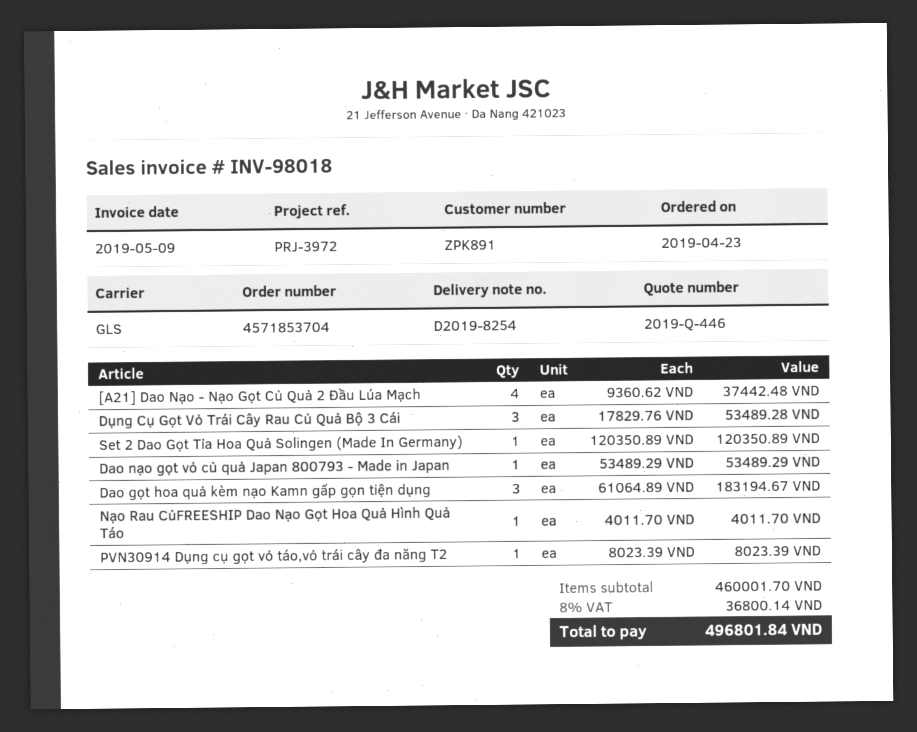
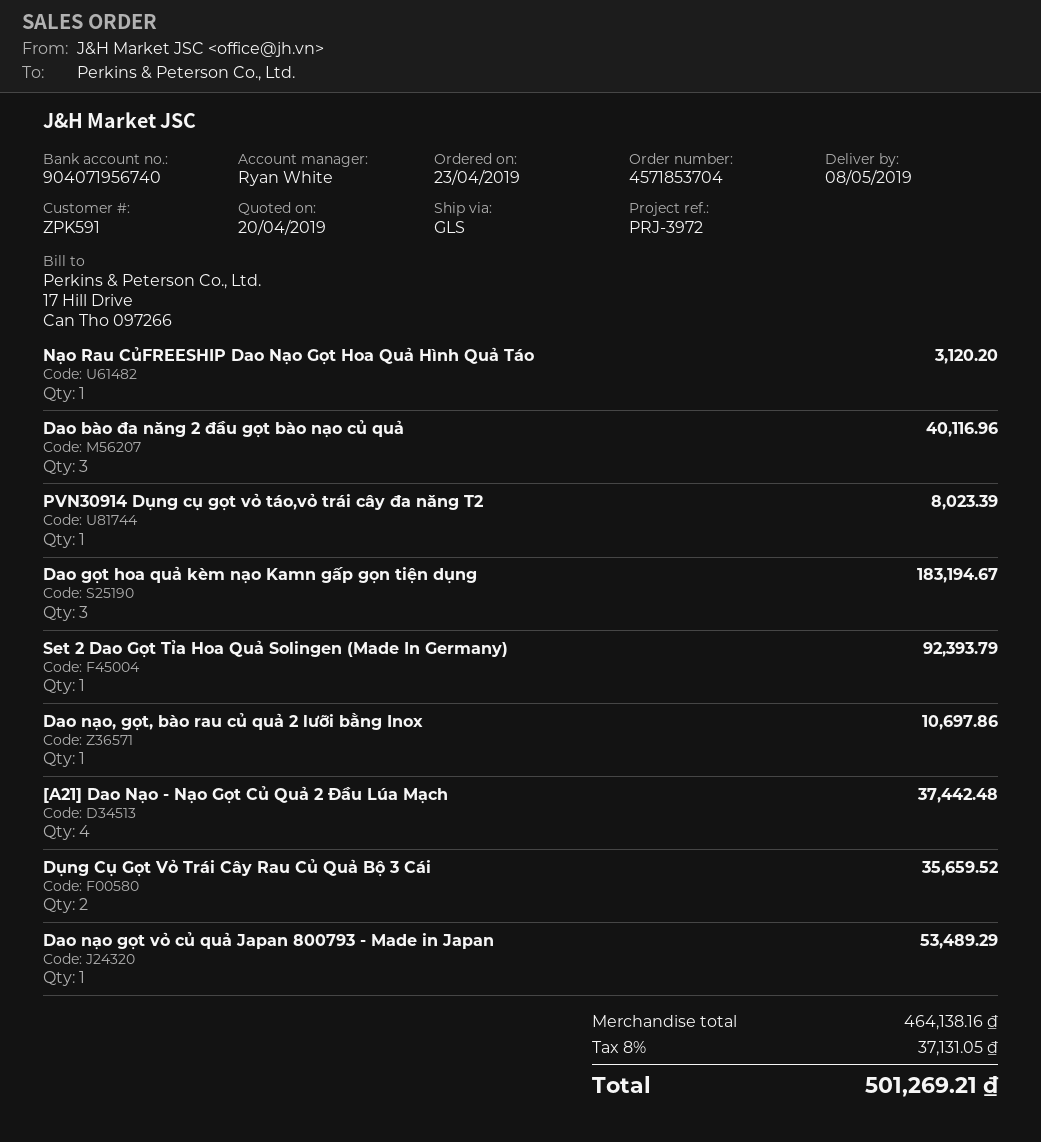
customer number: ZPK891 -> ZPK591
Dụng Cụ Gọt Vỏ Trái Cây Rau Củ Quả Bộ 3 Cái: 3 for 53489.28 -> 2 for 35659.52
Set 2 Dao Gọt Tỉa Hoa Quả Solingen (Made In Germany): 1 for 120350.89 -> 1 for 92393.79
Nạo Rau CủFREESHIP Dao Nạo Gọt Hoa Quả Hình Quả Táo: 1 for 4011.70 -> 1 for 3120.20
Dao bào đa năng 2 đầu gọt bào nạo củ quả: none -> 3 for 40116.96
Dao nạo, gọt, bào rau củ quả 2 lưỡi bằng Inox: none -> 1 for 10697.86
subtotal: 460001.70 -> 464138.16
tax: 8% = 36800.14 -> 8% = 37131.05
total: 496801.84 -> 501269.21

